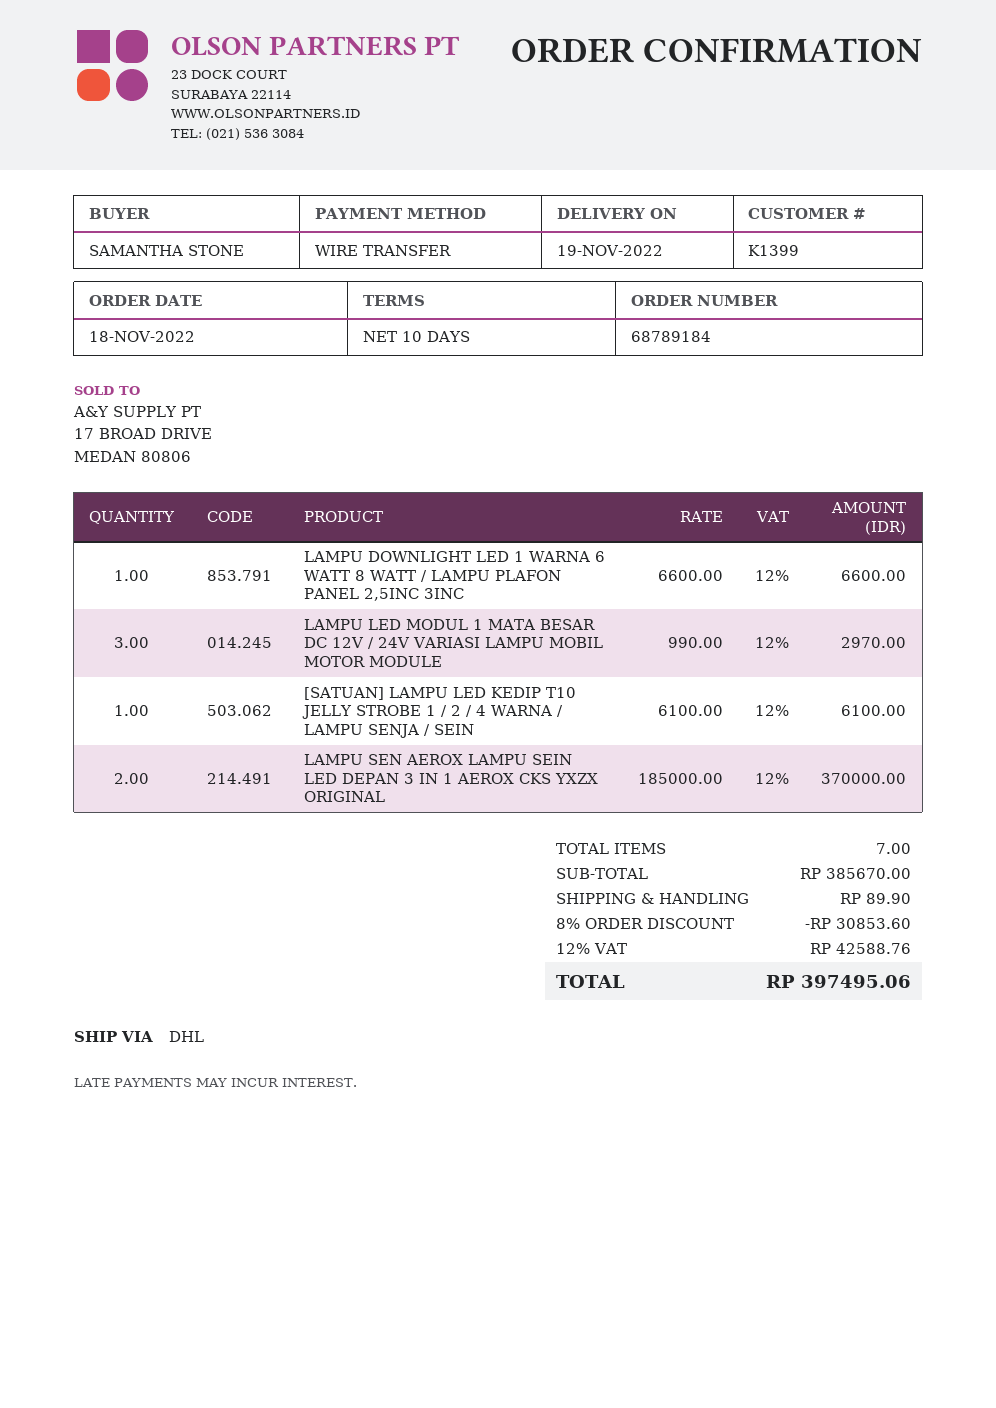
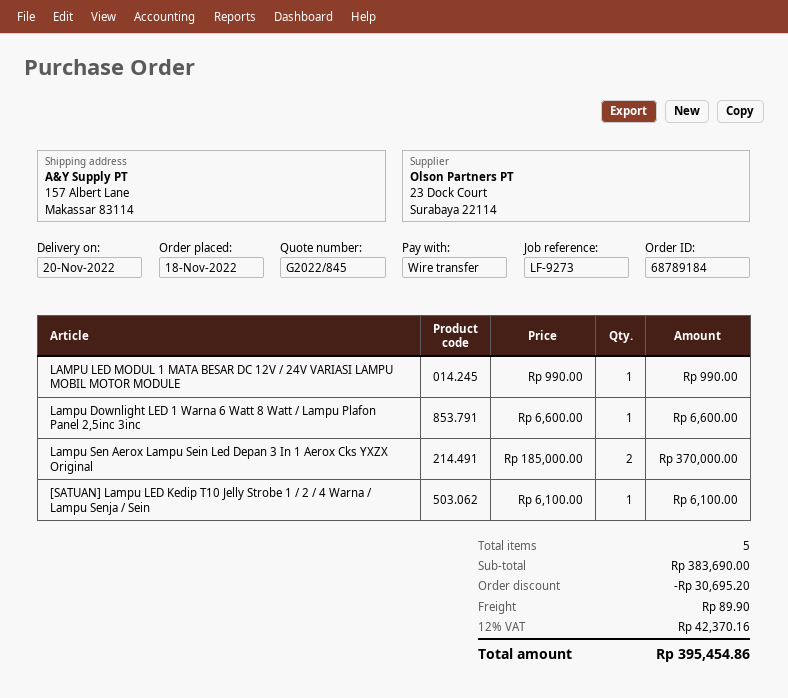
delivery date: 2022-11-19 -> 2022-11-20
LAMPU LED MODUL 1 MATA BESAR DC 12V / 24V VARIASI LAMPU MOBIL MOTOR MODULE: 3 x 990.00 = 2970.00 -> 1 x 990.00 = 990.00
total quantity: 7 -> 5
subtotal: 385670.00 -> 383690.00
discount: 30853.60 -> 30695.20
tax: 12% = 42588.76 -> 12% = 42370.16
total: 397495.06 -> 395454.86

